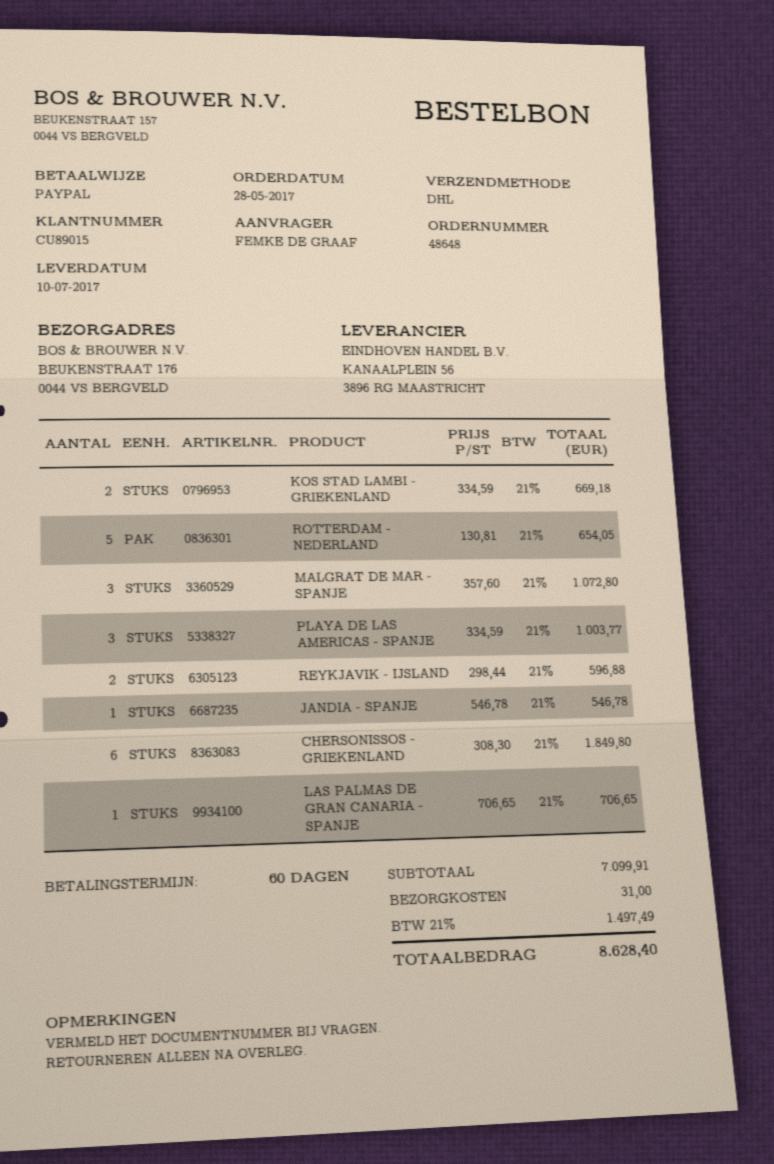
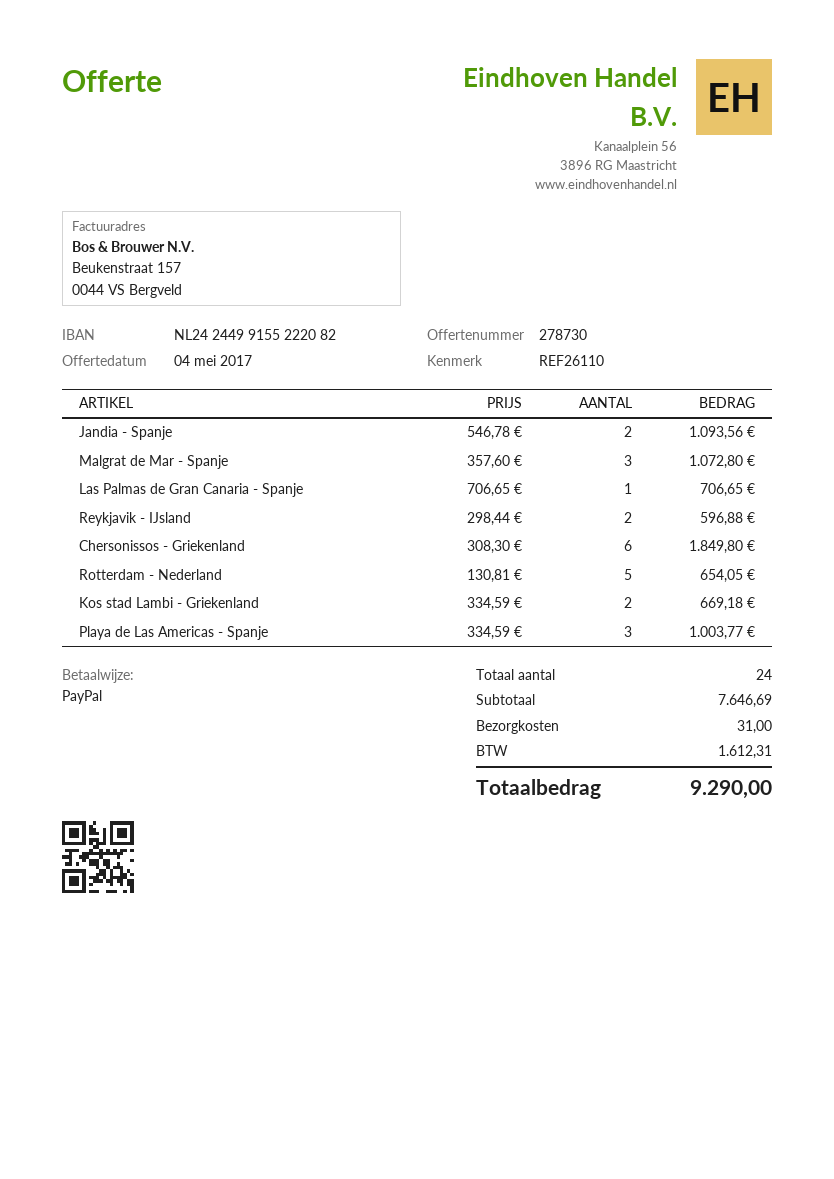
JANDIA - SPANJE: 1 x 546.78 = 546.78 -> 2 x 546.78 = 1093.56
subtotal: 7099.91 -> 7646.69
tax: 1497.49 -> 1612.31
total: 8628.40 -> 9290.00

